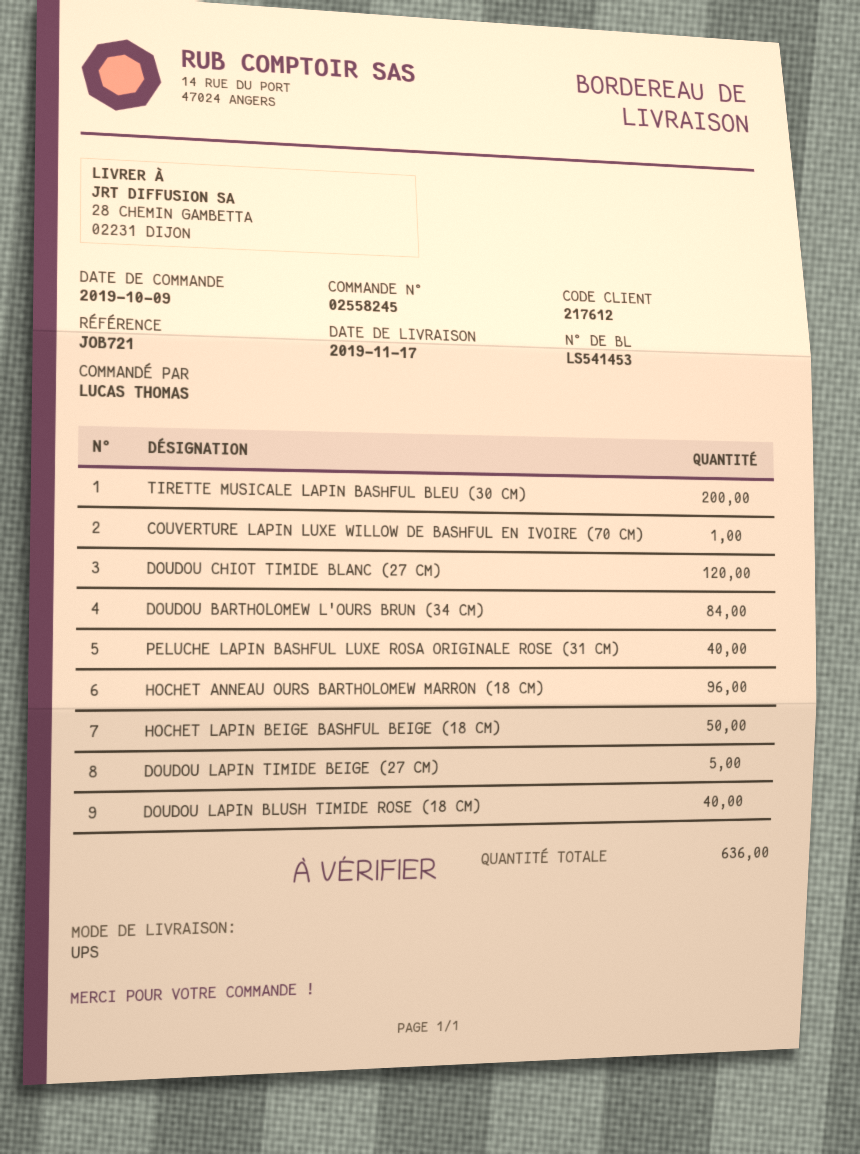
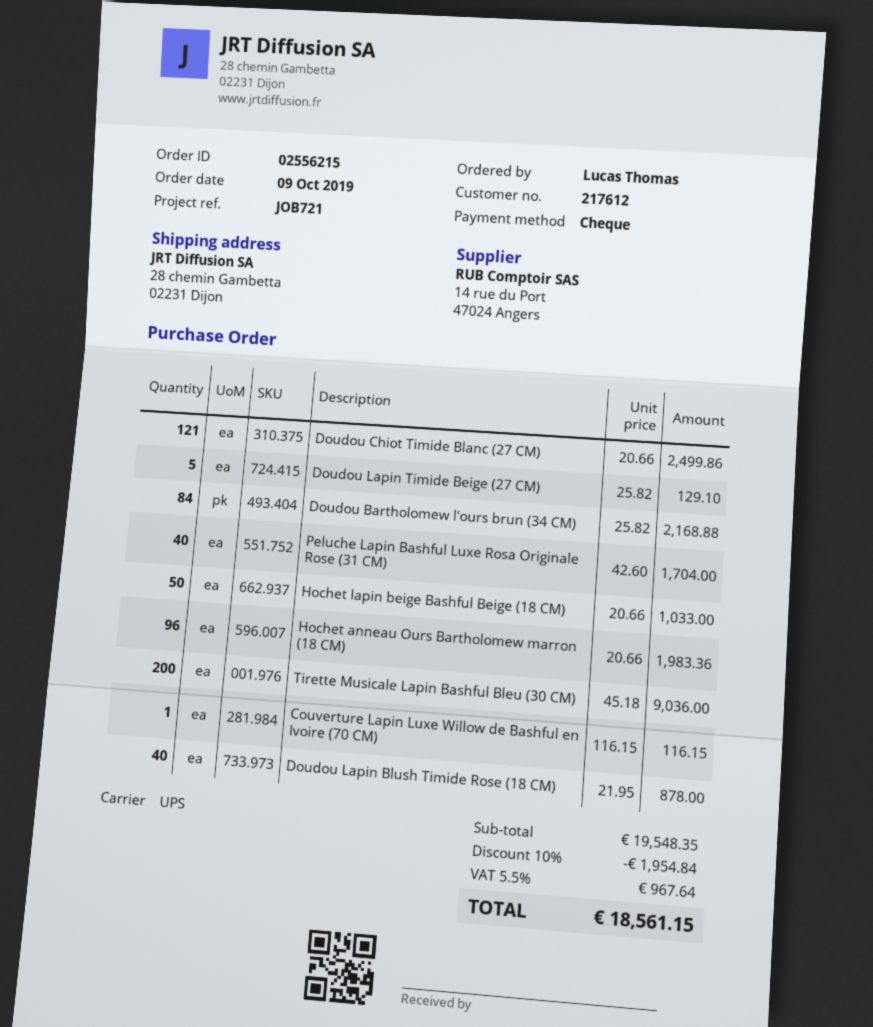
order number: 02558245 -> 02556215
DOUDOU CHIOT TIMIDE BLANC (27 CM): 120 -> 121

